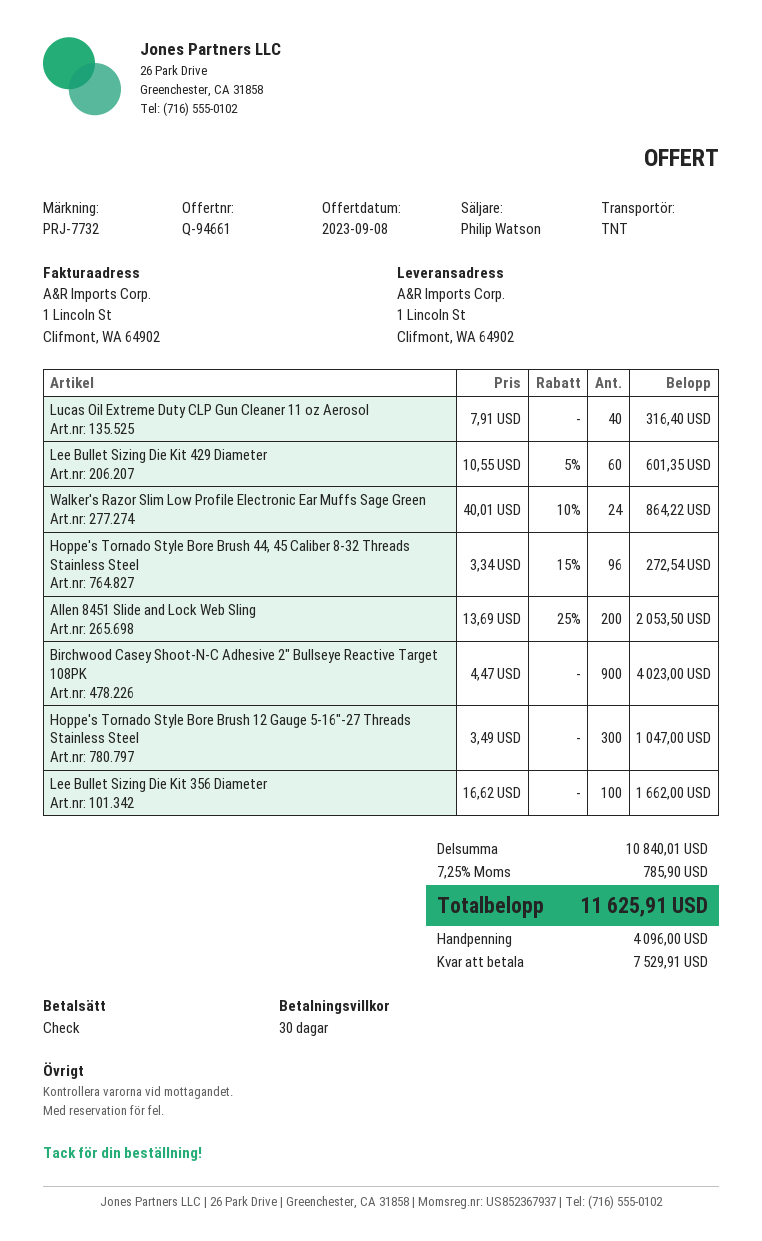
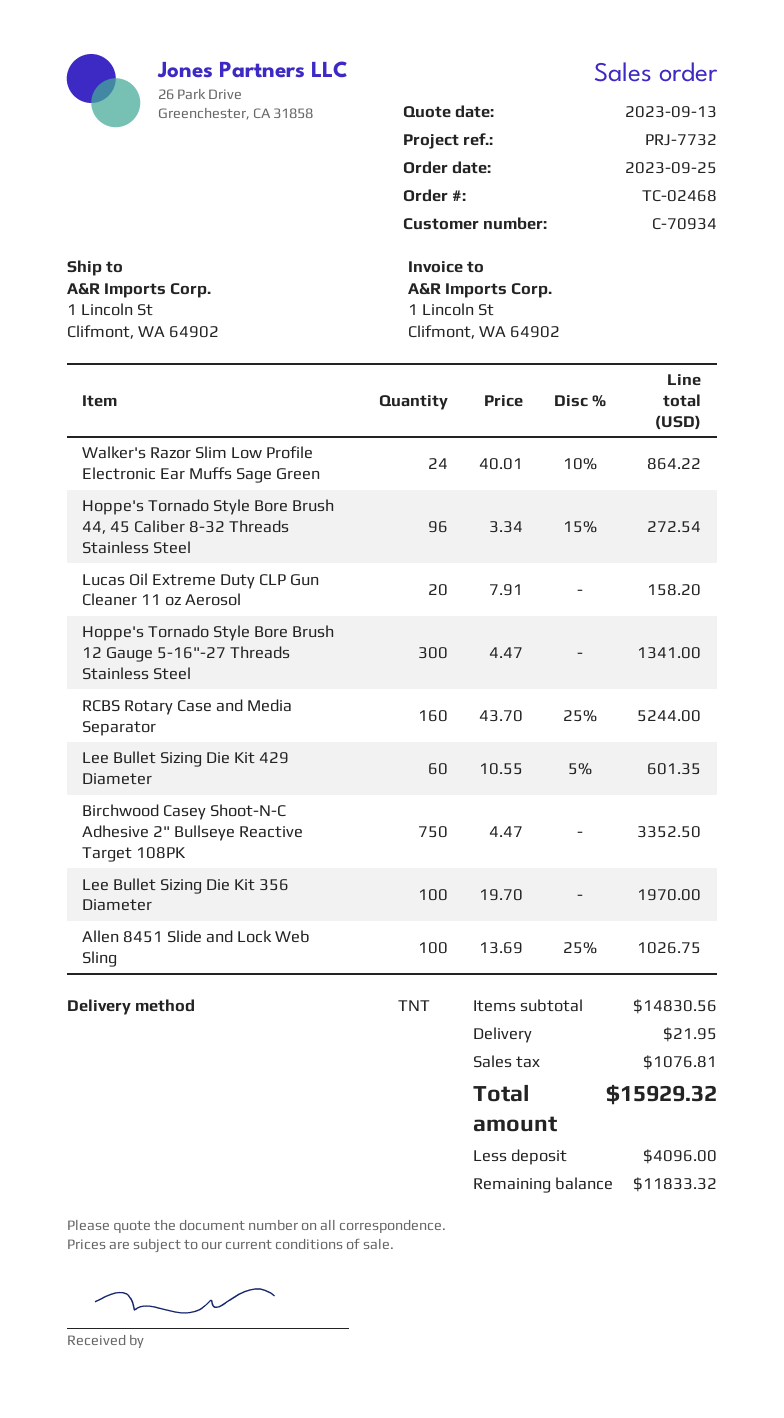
quote date: 2023-09-08 -> 2023-09-13
Lucas Oil Extreme Duty CLP Gun Cleaner 11 oz Aerosol: 40 x 7.91 = 316.40 -> 20 x 7.91 = 158.20
Allen 8451 Slide and Lock Web Sling: 200 x 13.69 - 25% = 2053.50 -> 100 x 13.69 - 25% = 1026.75
Birchwood Casey Shoot-N-C Adhesive 2" Bullseye Reactive Target 108PK: 900 x 4.47 = 4023.00 -> 750 x 4.47 = 3352.50
Hoppe's Tornado Style Bore Brush 12 Gauge 5-16"-27 Threads Stainless Steel: 300 x 3.49 = 1047.00 -> 300 x 4.47 = 1341.00
Lee Bullet Sizing Die Kit 356 Diameter: 100 x 16.62 = 1662.00 -> 100 x 19.70 = 1970.00
RCBS Rotary Case and Media Separator: none -> 160 x 43.70 - 25% = 5244.00
subtotal: 10840.01 -> 14830.56
shipping: none -> 21.95
tax: 785.90 -> 1076.81
total: 11625.91 -> 15929.32
balance: 7529.91 -> 11833.32

